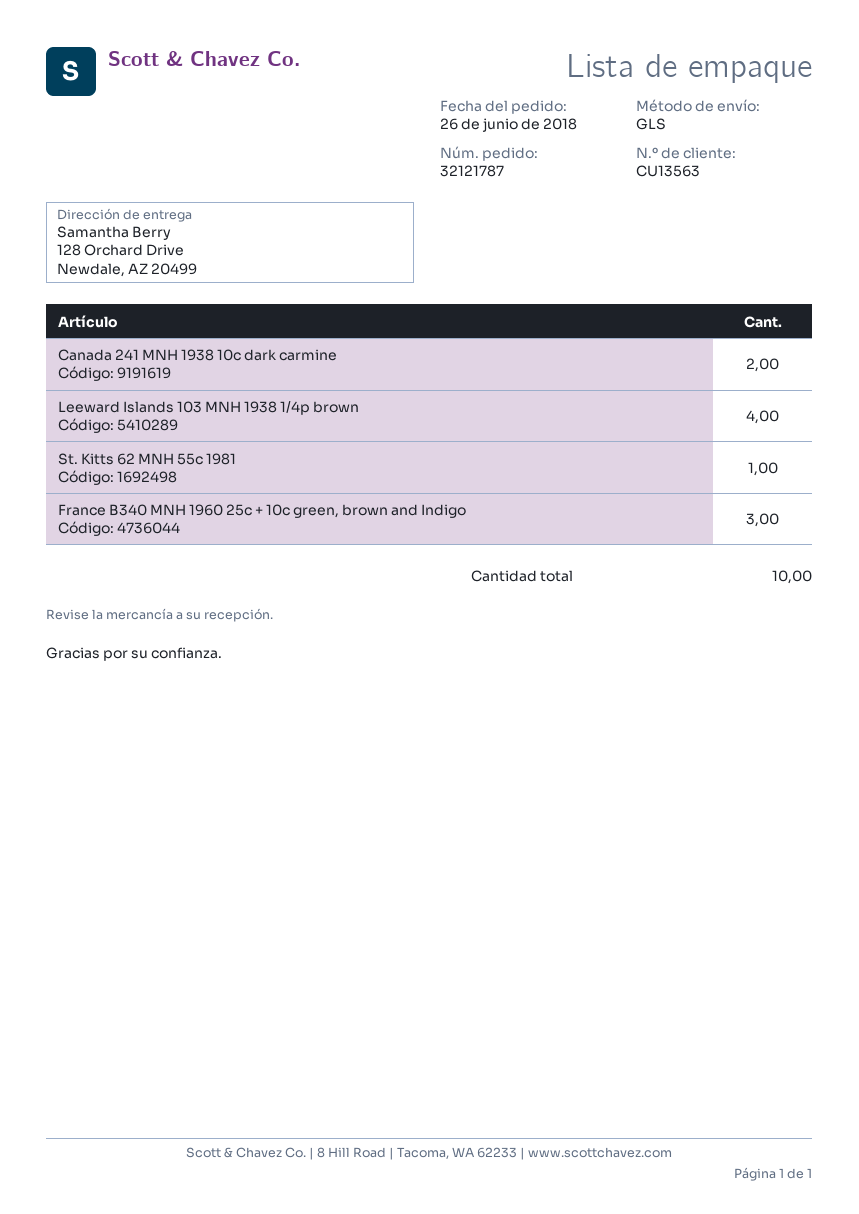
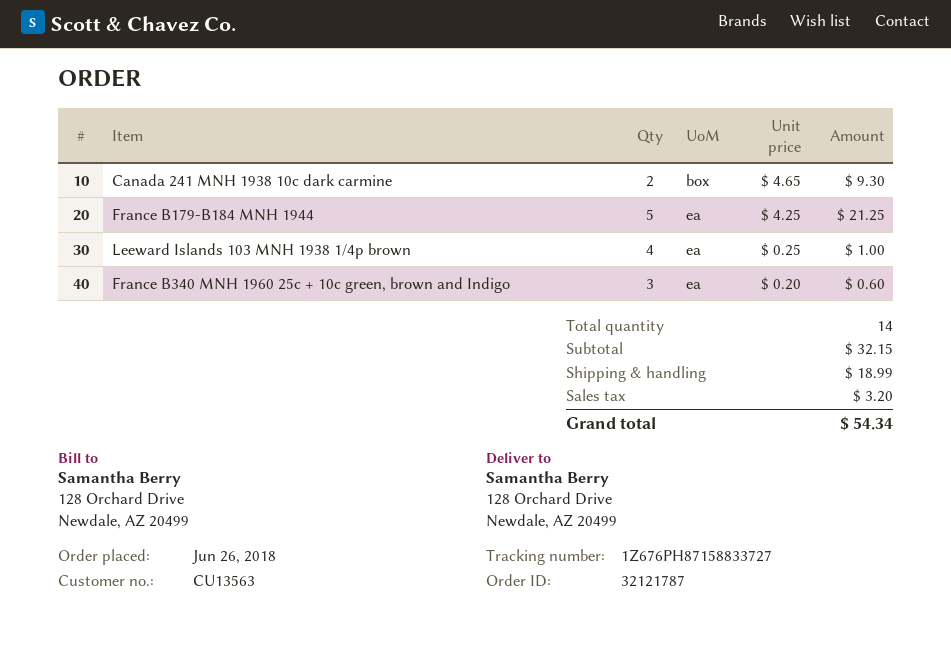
St. Kitts 62 MNH 55c 1981: 1 -> none
France B179-B184 MNH 1944: none -> 5
total quantity: 10 -> 14

